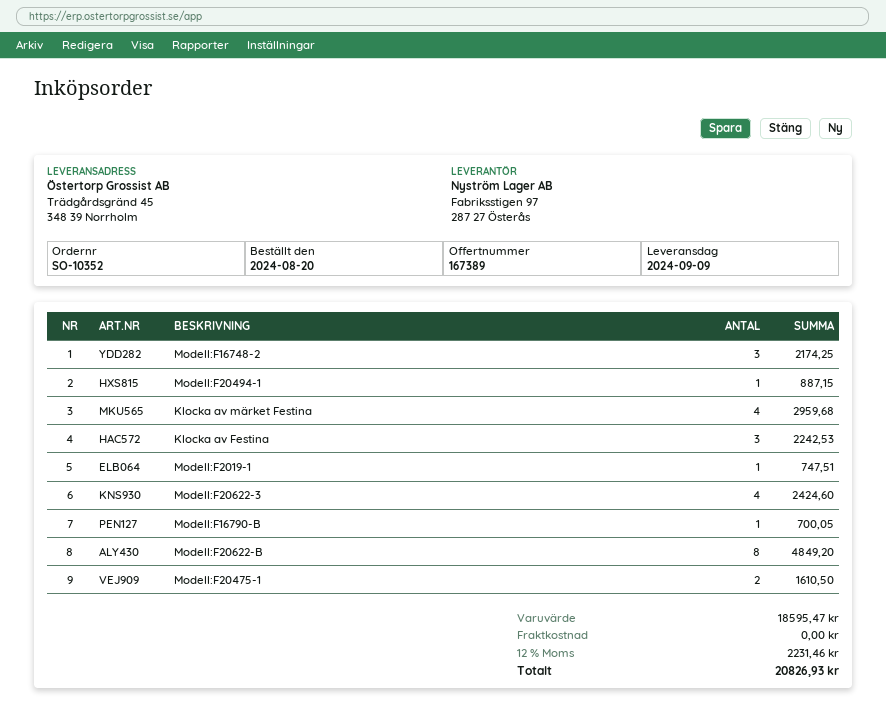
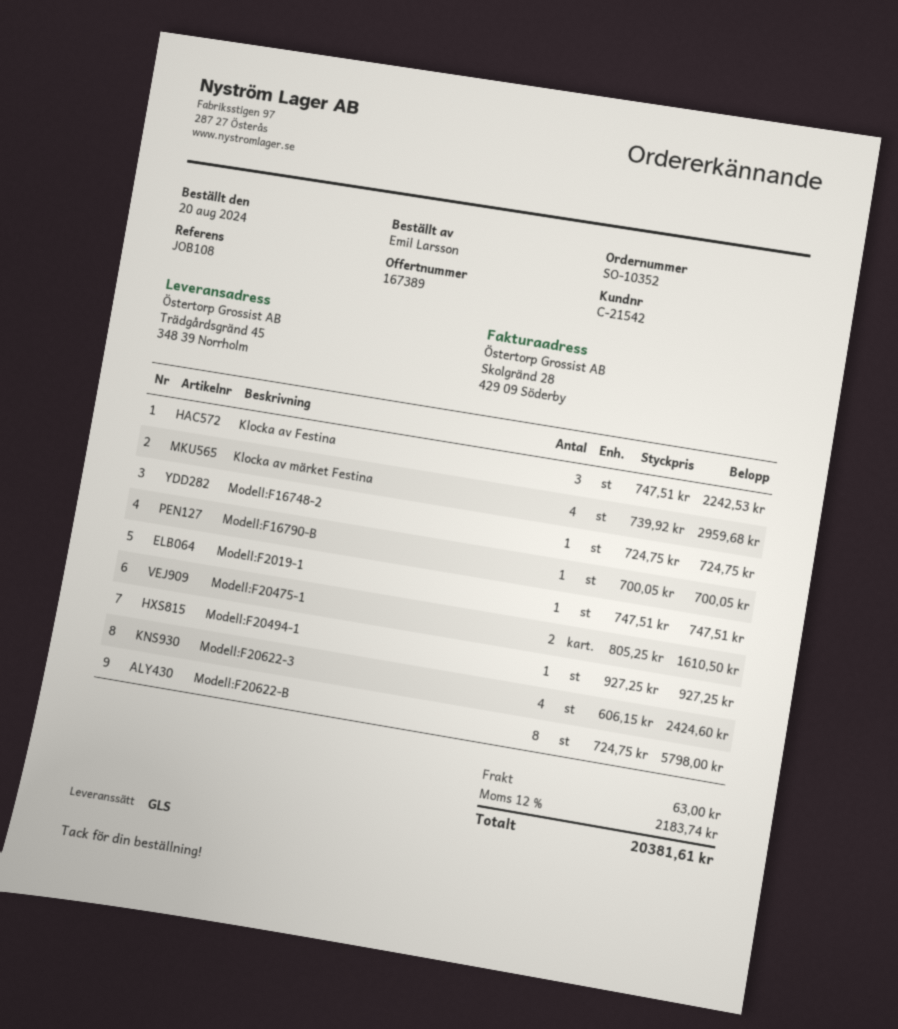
Modell:F16748-2: 3 for 2174.25 -> 1 for 724.75
Modell:F20494-1: 1 for 887.15 -> 1 for 927.25
Modell:F20622-B: 8 for 4849.20 -> 8 for 5798.00
shipping: 0.00 -> 63.00
tax: 12% = 2231.46 -> 12% = 2183.74
total: 20826.93 -> 20381.61

